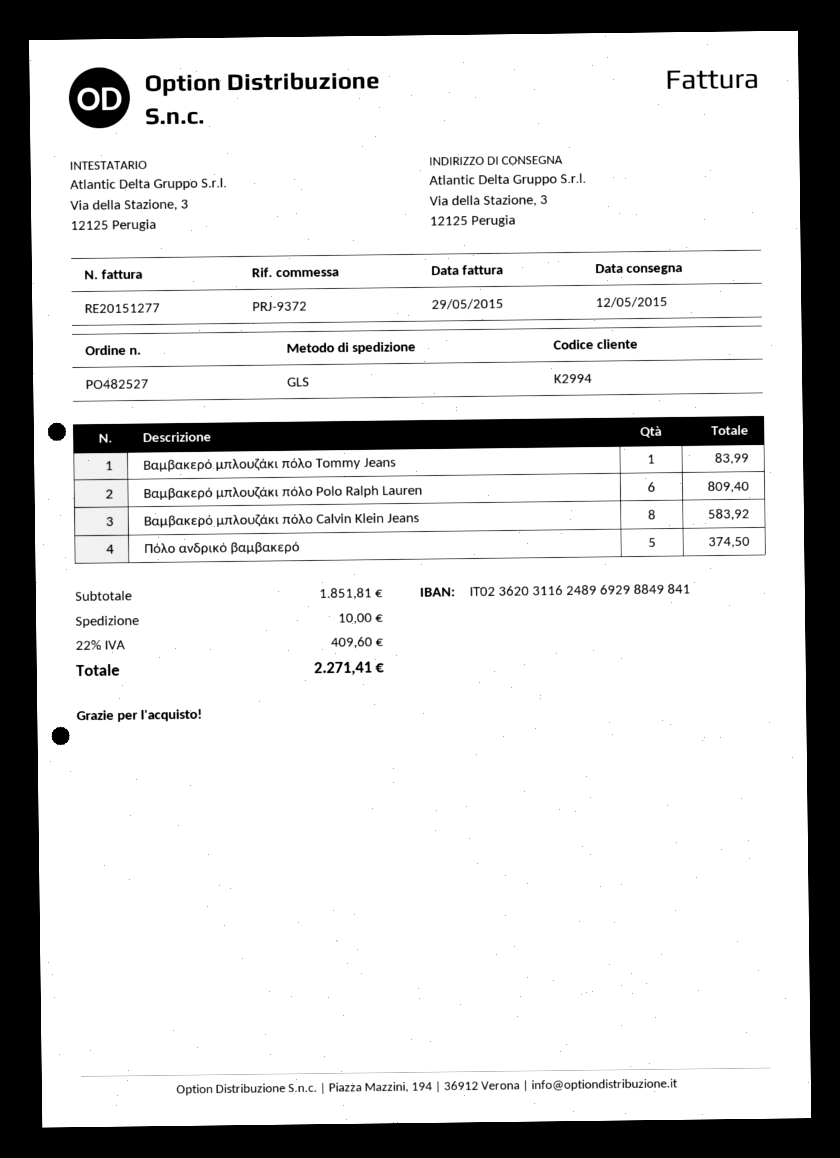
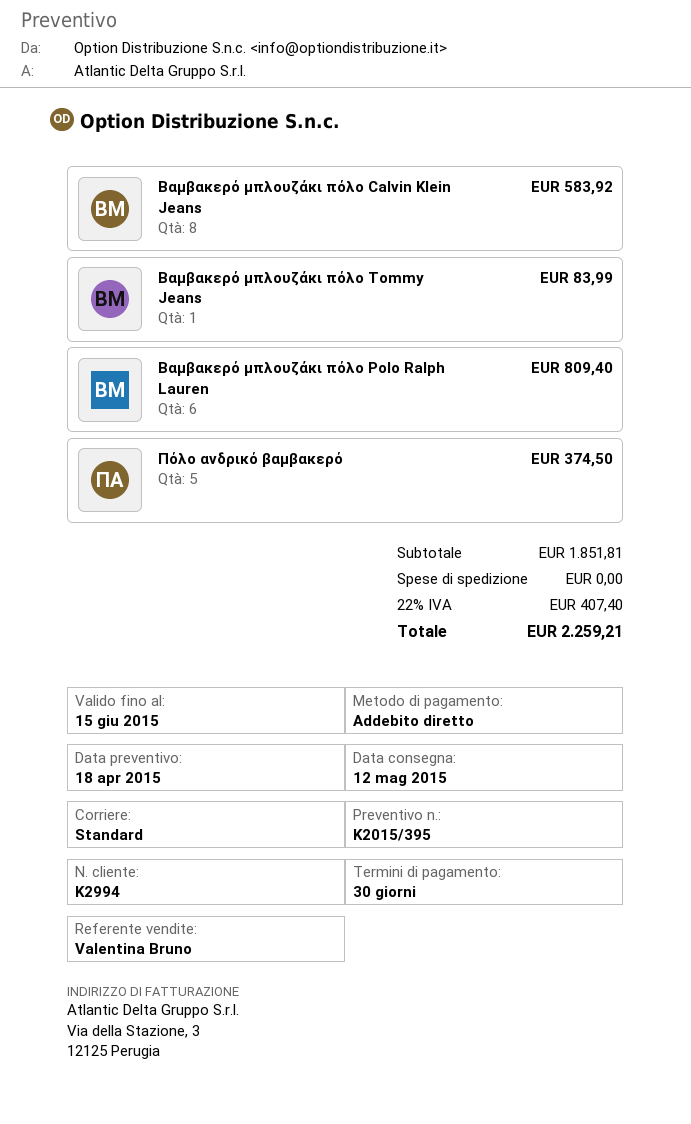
shipping method: GLS -> standard
shipping: 10.00 -> 0.00
tax: 22% = 409.60 -> 22% = 407.40
total: 2271.41 -> 2259.21

